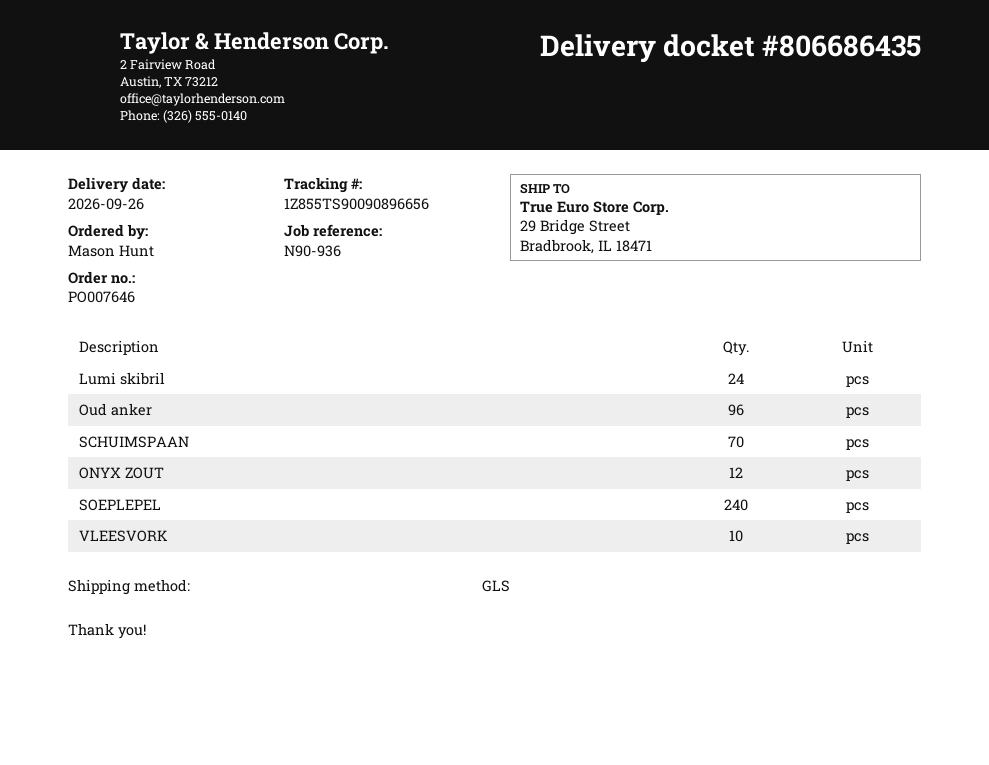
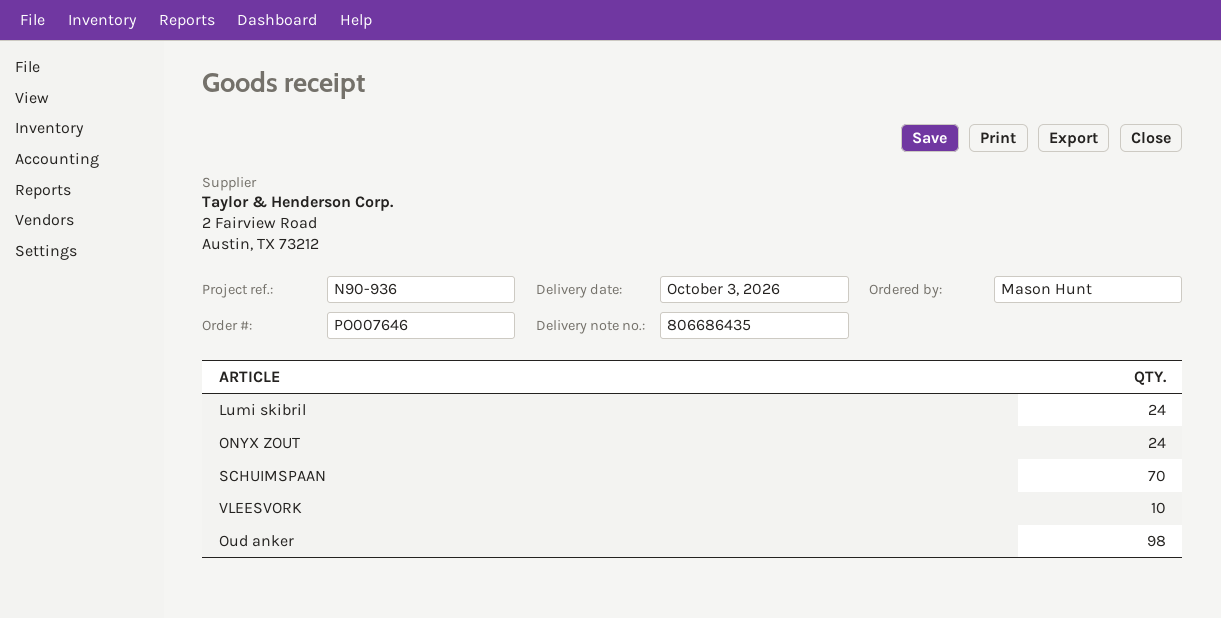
delivery date: 2026-09-26 -> 2026-10-03
Oud anker: 96 -> 98
ONYX ZOUT: 12 -> 24
SOEPLEPEL: 240 -> none

